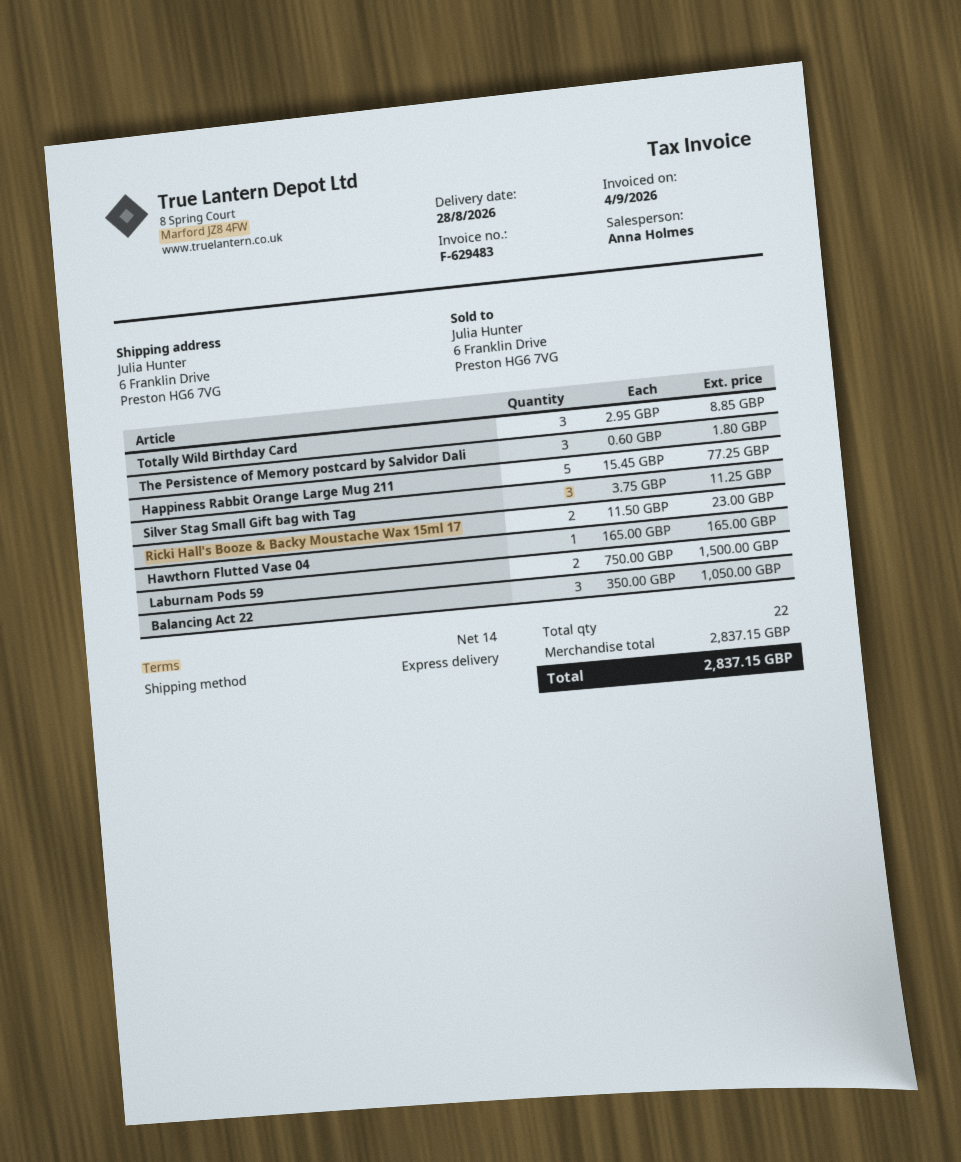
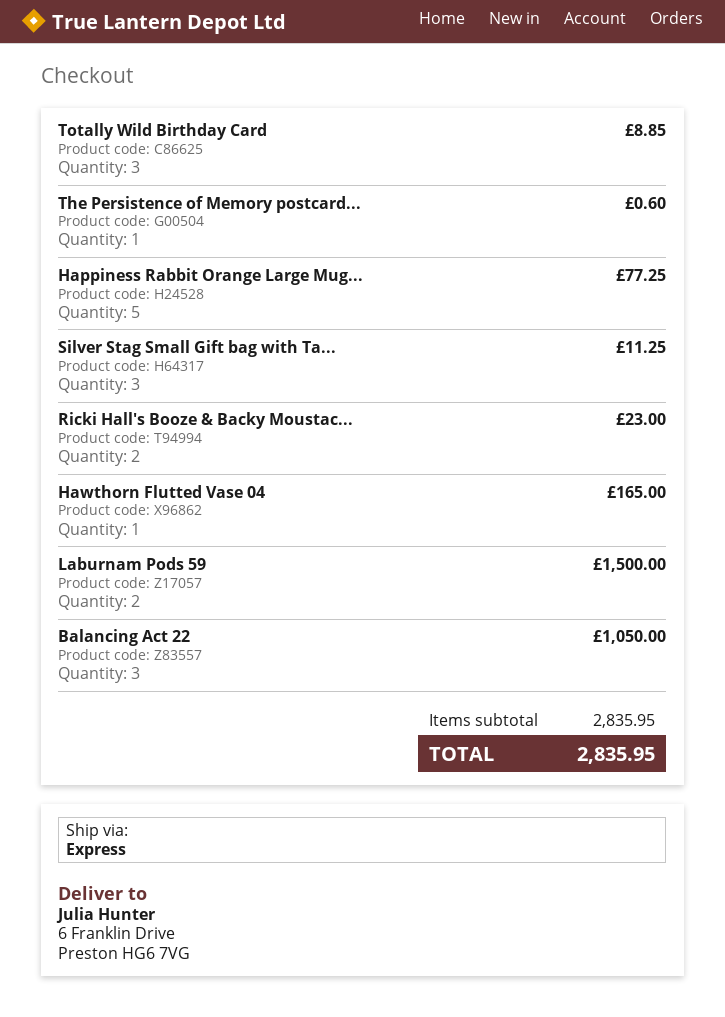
The Persistence of Memory postcard by Salvidor Dali: 3 for 1.80 -> 1 for 0.60
subtotal: 2837.15 -> 2835.95
total: 2837.15 -> 2835.95

